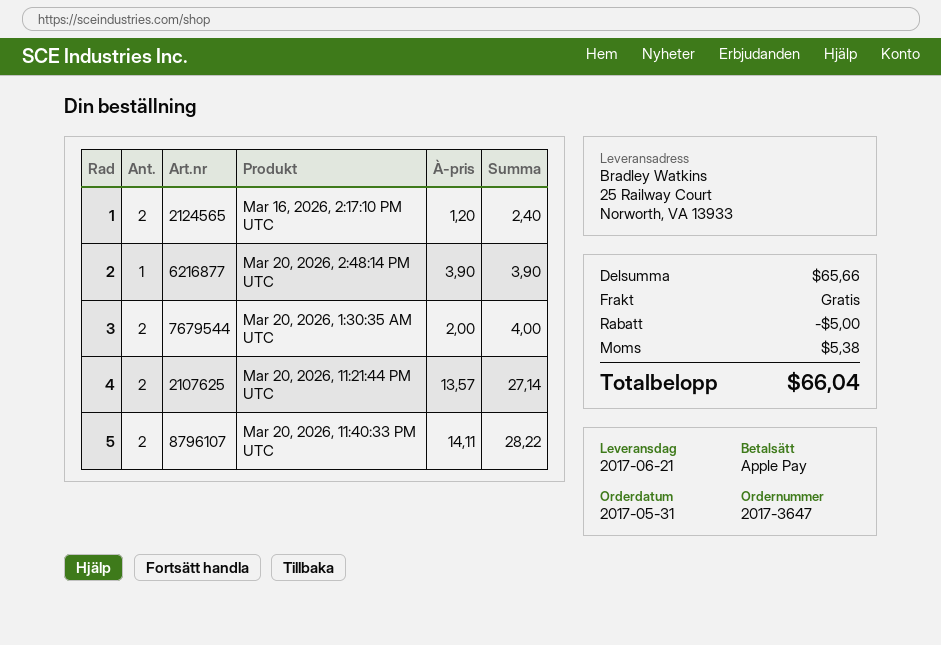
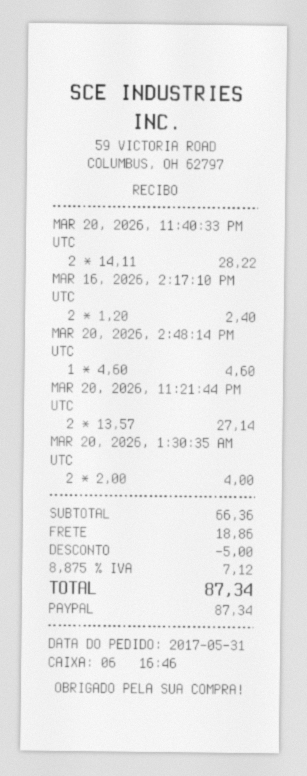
payment method: Apple Pay -> PayPal
Mar 20, 2026, 2:48:14 PM UTC: 1 x 3.90 = 3.90 -> 1 x 4.60 = 4.60
subtotal: 65.66 -> 66.36
shipping: 0.00 -> 18.86
tax: 5.38 -> 7.12
total: 66.04 -> 87.34

